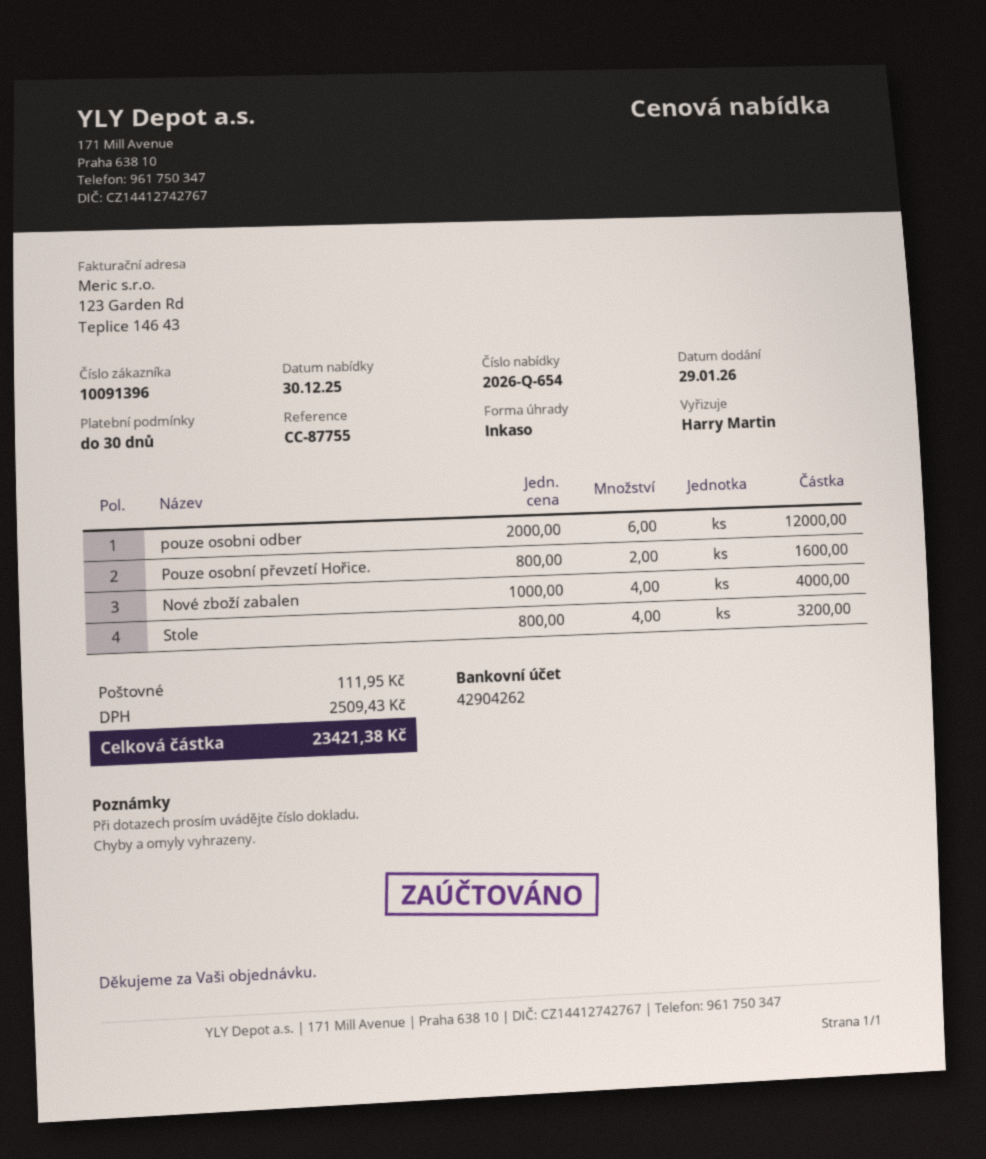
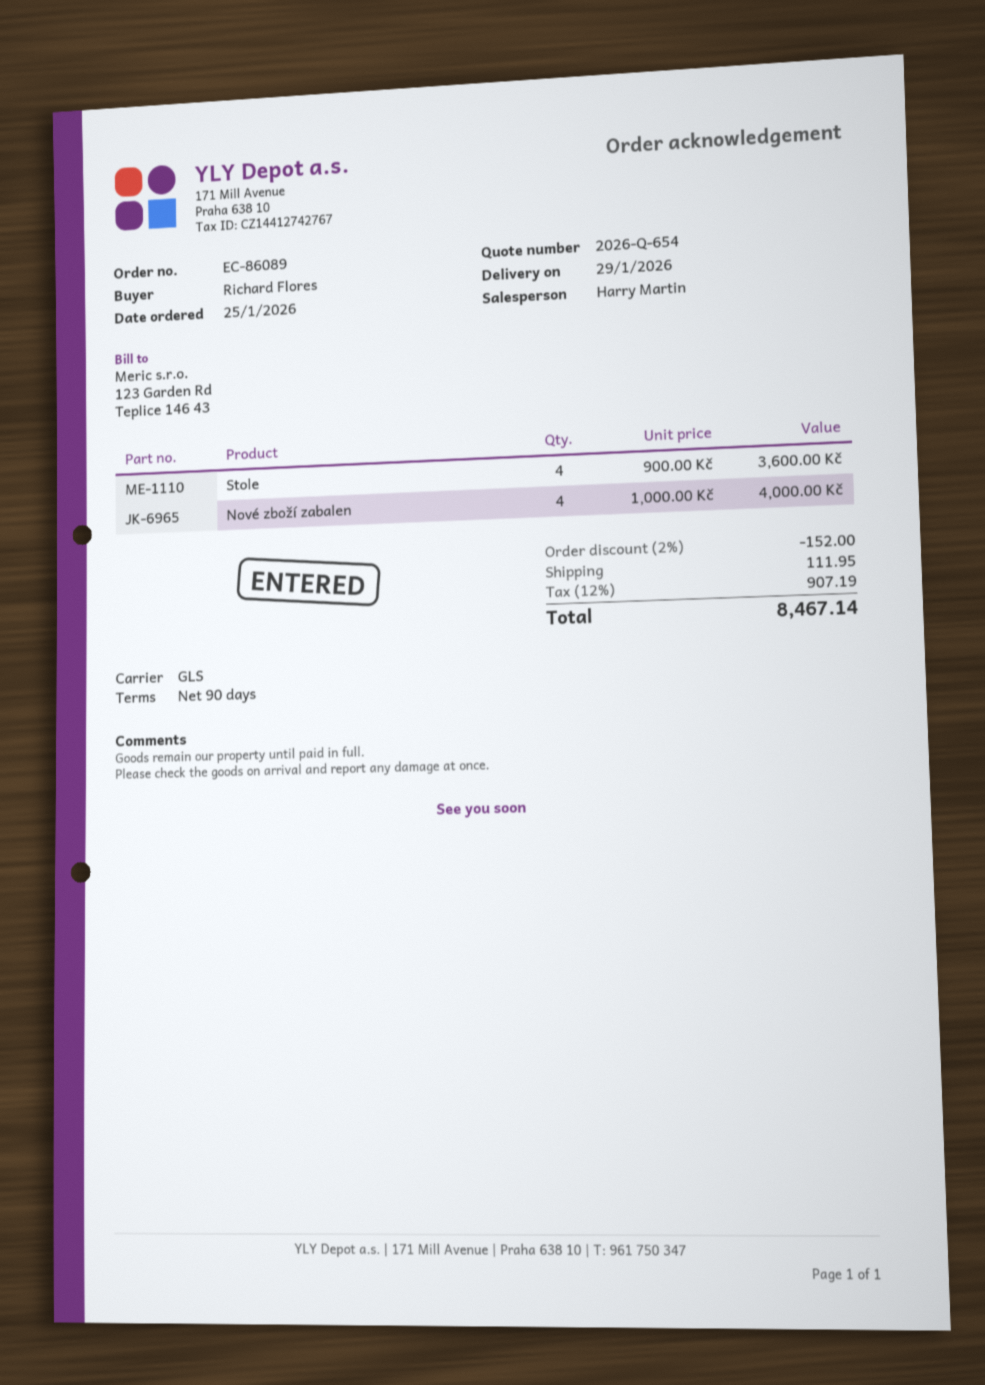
payment terms: 30 days -> 90 days
pouze osobni odber: 6 x 2000.00 = 12000.00 -> none
Pouze osobní převzetí Hořice.: 2 x 800.00 = 1600.00 -> none
Stole: 4 x 800.00 = 3200.00 -> 4 x 900.00 = 3600.00
discount: none -> 2% = 152.00
tax: 2509.43 -> 907.19
total: 23421.38 -> 8467.14

